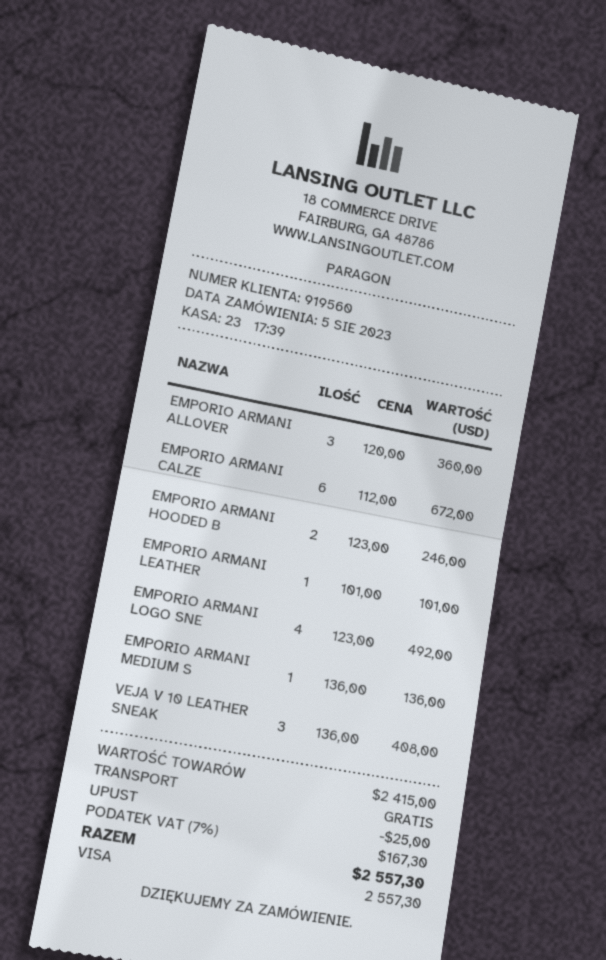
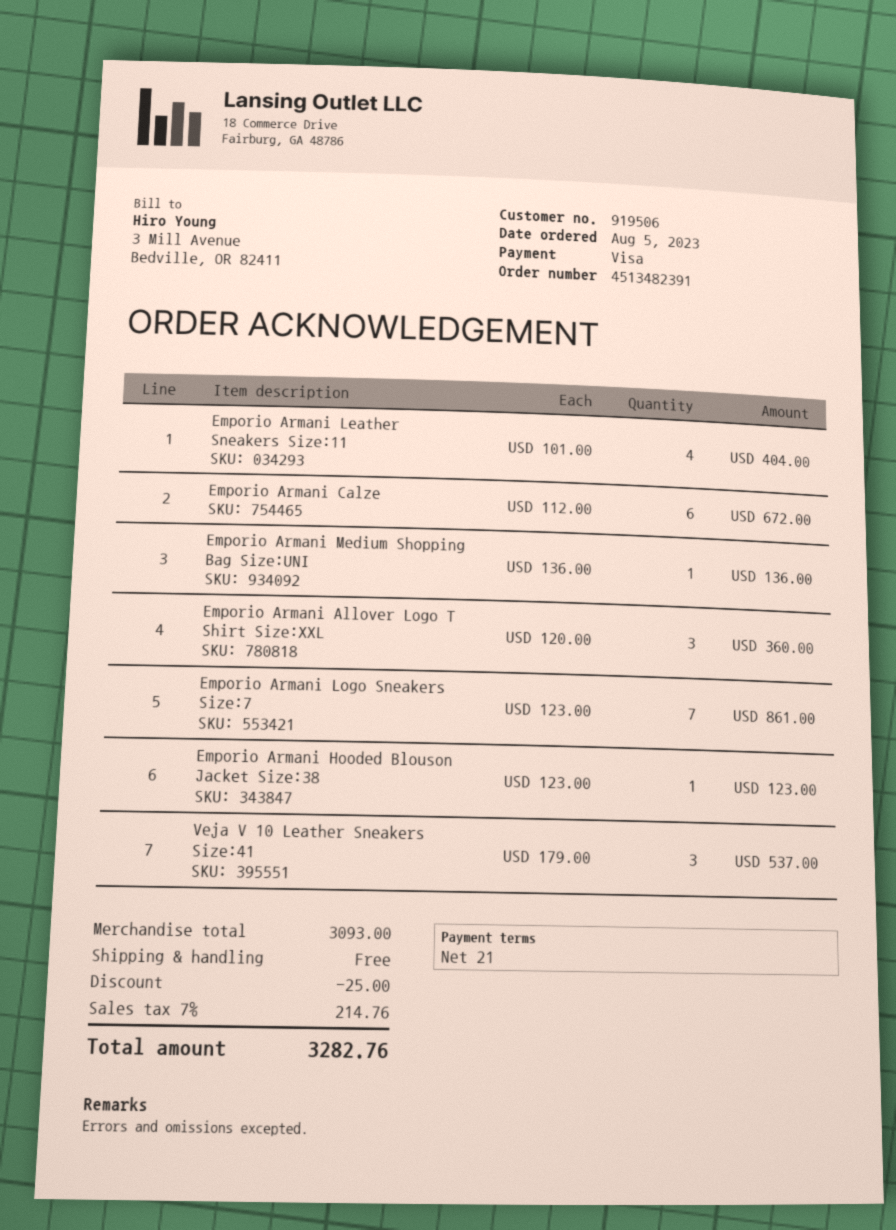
customer number: 919560 -> 919506
EMPORIO ARMANI HOODED B: 2 x 123.00 = 246.00 -> 1 x 123.00 = 123.00
EMPORIO ARMANI LEATHER: 1 x 101.00 = 101.00 -> 4 x 101.00 = 404.00
EMPORIO ARMANI LOGO SNE: 4 x 123.00 = 492.00 -> 7 x 123.00 = 861.00
VEJA V 10 LEATHER SNEAK: 3 x 136.00 = 408.00 -> 3 x 179.00 = 537.00
subtotal: 2415.00 -> 3093.00
tax: 7% = 167.30 -> 7% = 214.76
total: 2557.30 -> 3282.76

